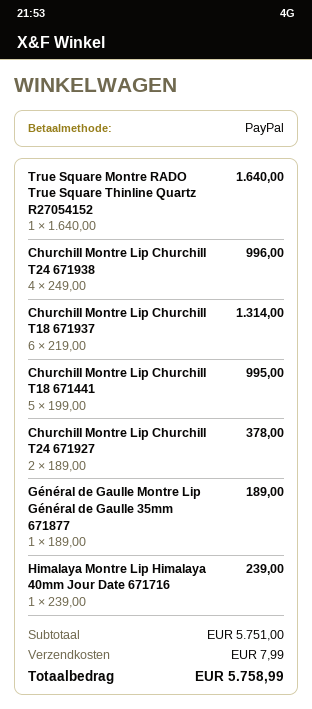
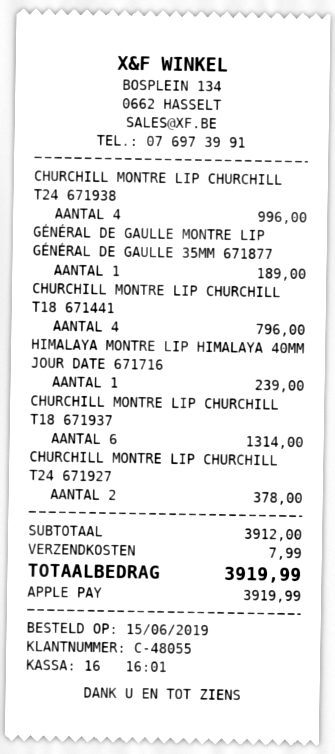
payment method: PayPal -> Apple Pay
True Square Montre RADO True Square Thinline Quartz R27054152: 1 for 1640.00 -> none
Churchill Montre Lip Churchill T18 671441: 5 for 995.00 -> 4 for 796.00
subtotal: 5751.00 -> 3912.00
total: 5758.99 -> 3919.99

